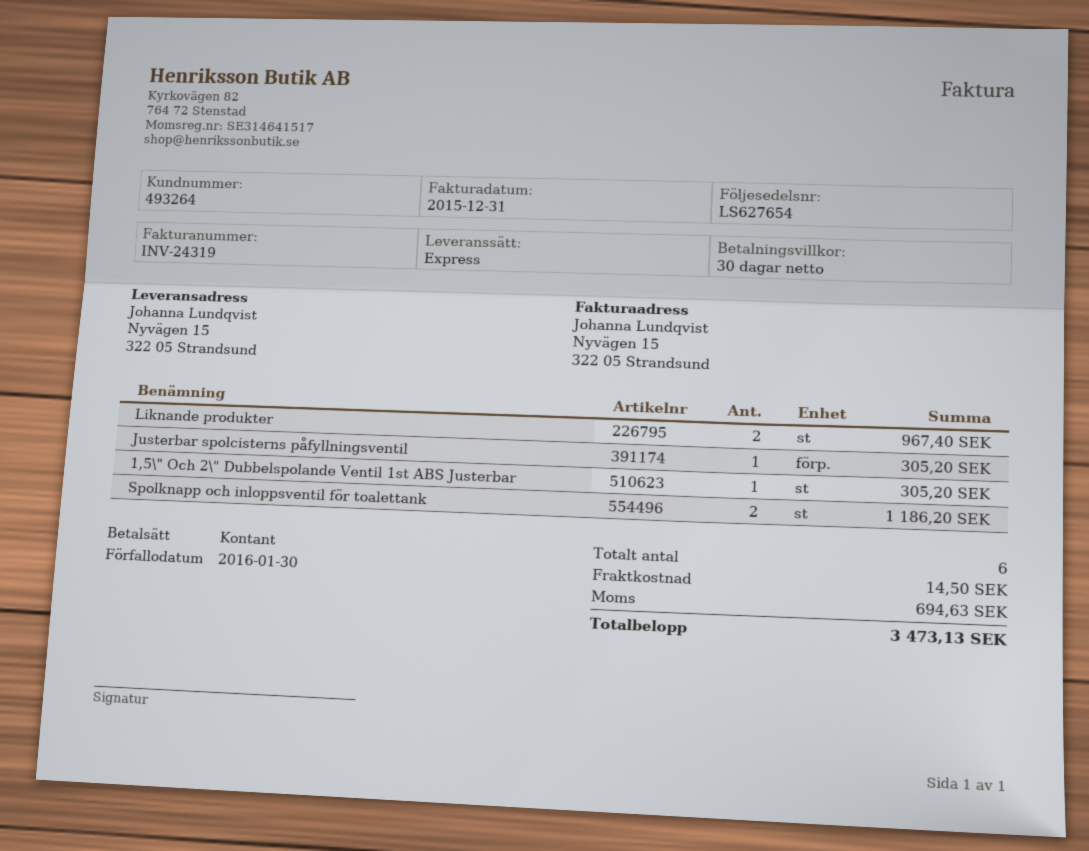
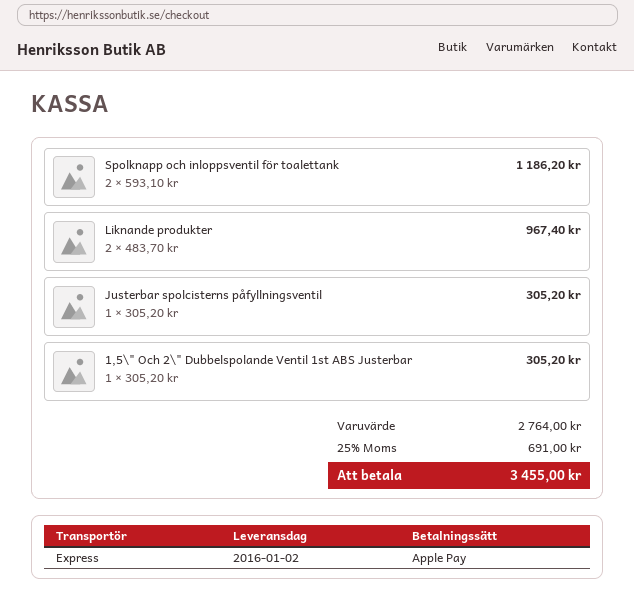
payment method: cash -> Apple Pay
shipping: 14.50 -> none
tax: 694.63 -> 691.00
total: 3473.13 -> 3455.00

